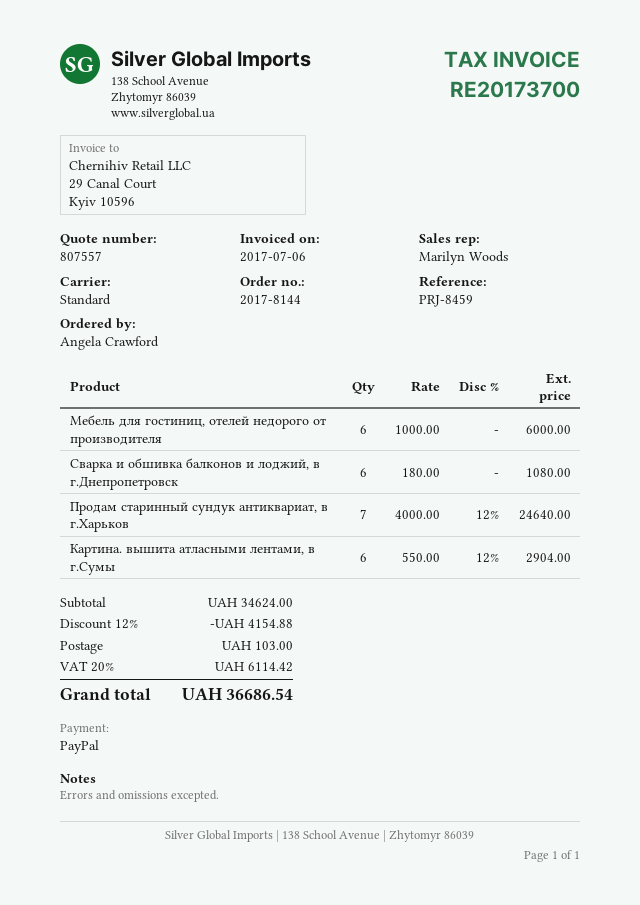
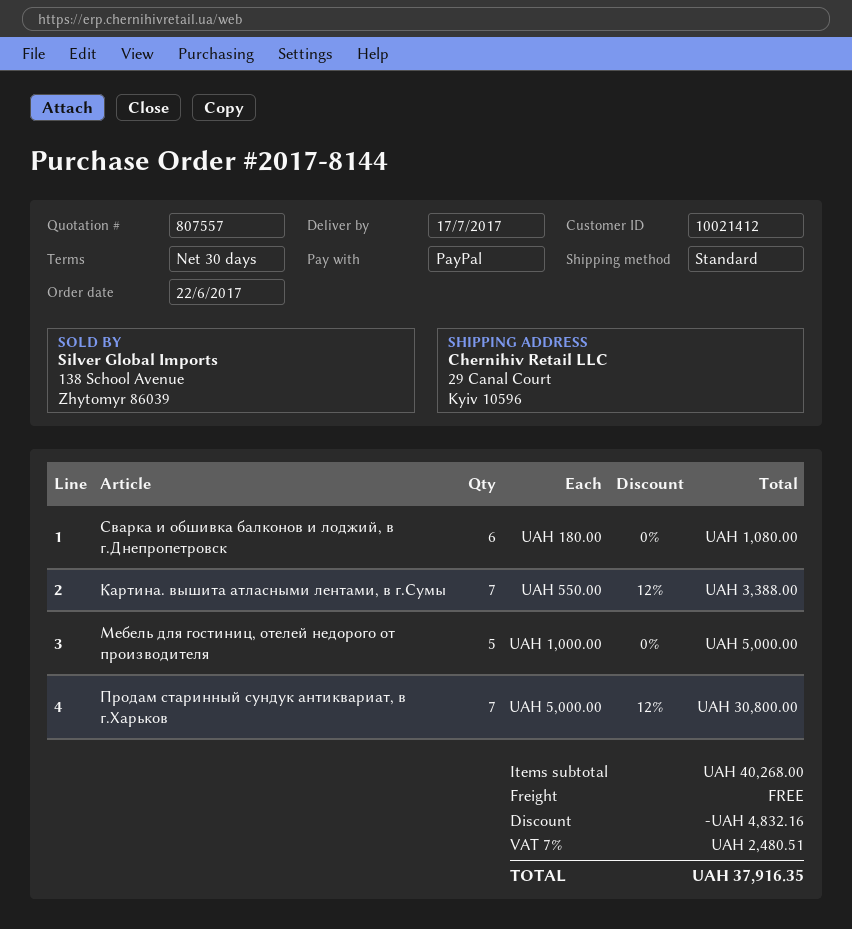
Мебель для гостиниц, отелей недорого от производителя: 6 x 1000.00 = 6000.00 -> 5 x 1000.00 = 5000.00
Продам старинный сундук антиквариат, в г.Харьков: 7 x 4000.00 - 12% = 24640.00 -> 7 x 5000.00 - 12% = 30800.00
Картина. вышита атласными лентами, в г.Сумы: 6 x 550.00 - 12% = 2904.00 -> 7 x 550.00 - 12% = 3388.00
subtotal: 34624.00 -> 40268.00
discount: 4154.88 -> 4832.16
shipping: 103.00 -> 0.00
tax: 20% = 6114.42 -> 7% = 2480.51
total: 36686.54 -> 37916.35

